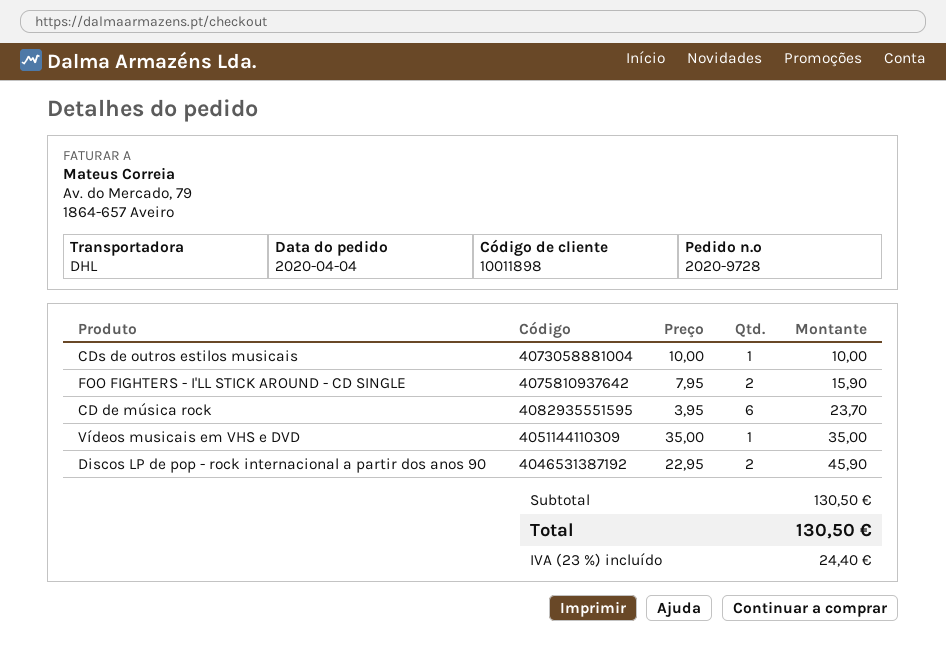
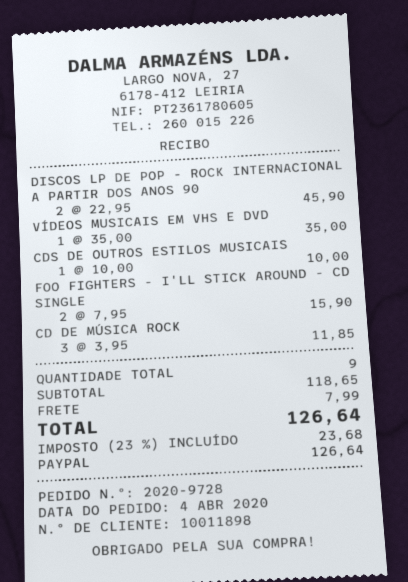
CD de música rock: 6 x 3.95 = 23.70 -> 3 x 3.95 = 11.85
subtotal: 130.50 -> 118.65
shipping: none -> 7.99
tax: 23% = 24.40 -> 23% = 23.68
total: 130.50 -> 126.64

